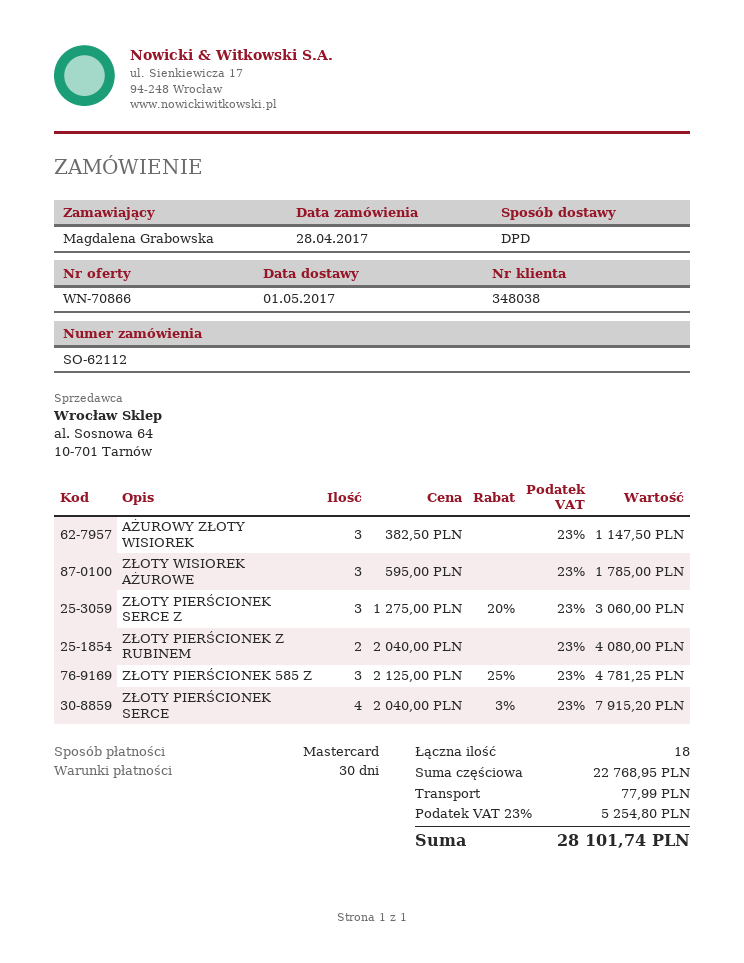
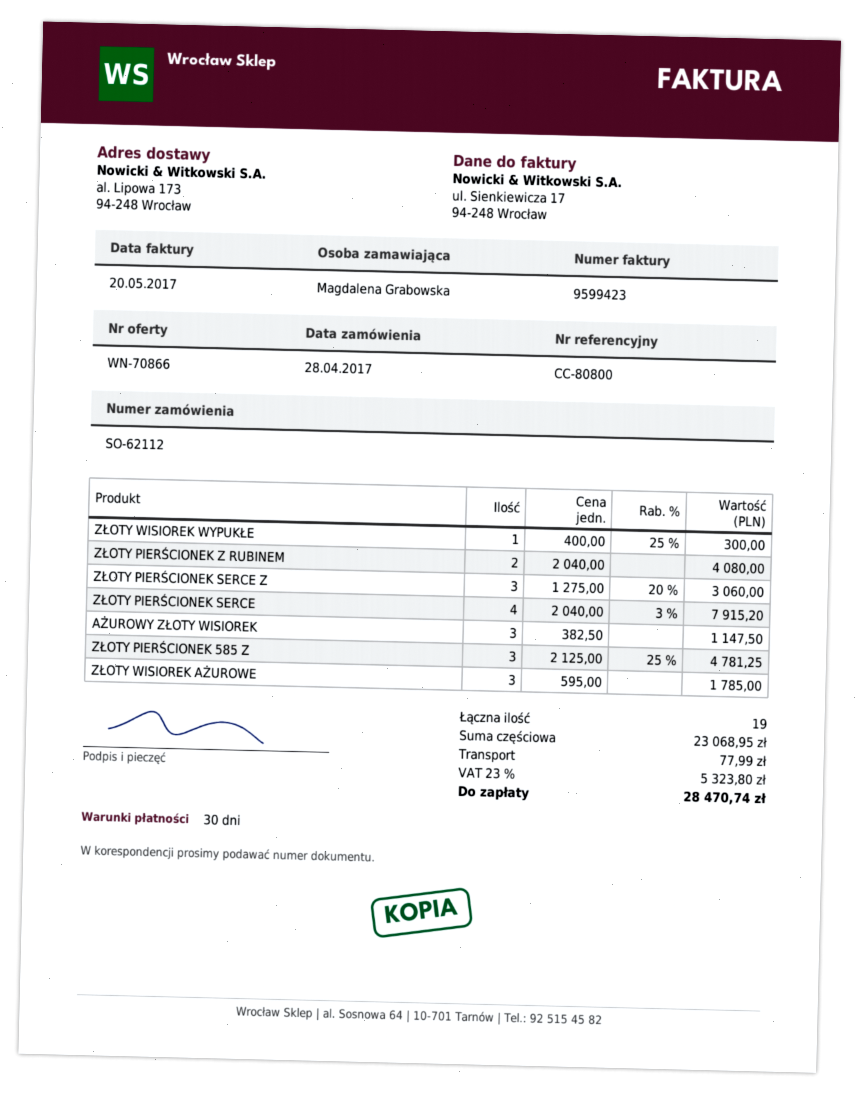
ZŁOTY WISIOREK WYPUKŁE: none -> 1 x 400.00 - 25% = 300.00
total quantity: 18 -> 19
subtotal: 22768.95 -> 23068.95
tax: 23% = 5254.80 -> 23% = 5323.80
total: 28101.74 -> 28470.74

